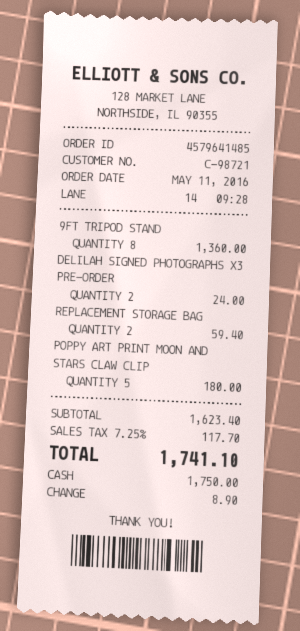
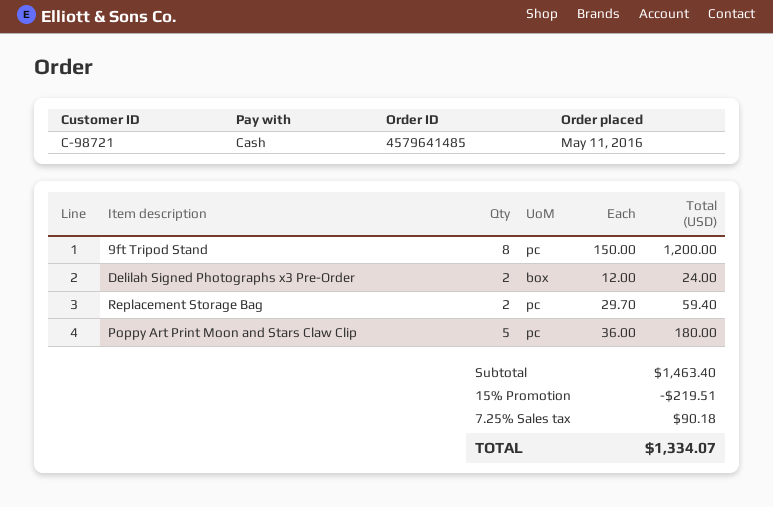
9FT TRIPOD STAND: 8 for 1360.00 -> 8 for 1200.00
subtotal: 1623.40 -> 1463.40
discount: none -> 15% = 219.51
tax: 7.25% = 117.70 -> 7.25% = 90.18
total: 1741.10 -> 1334.07

